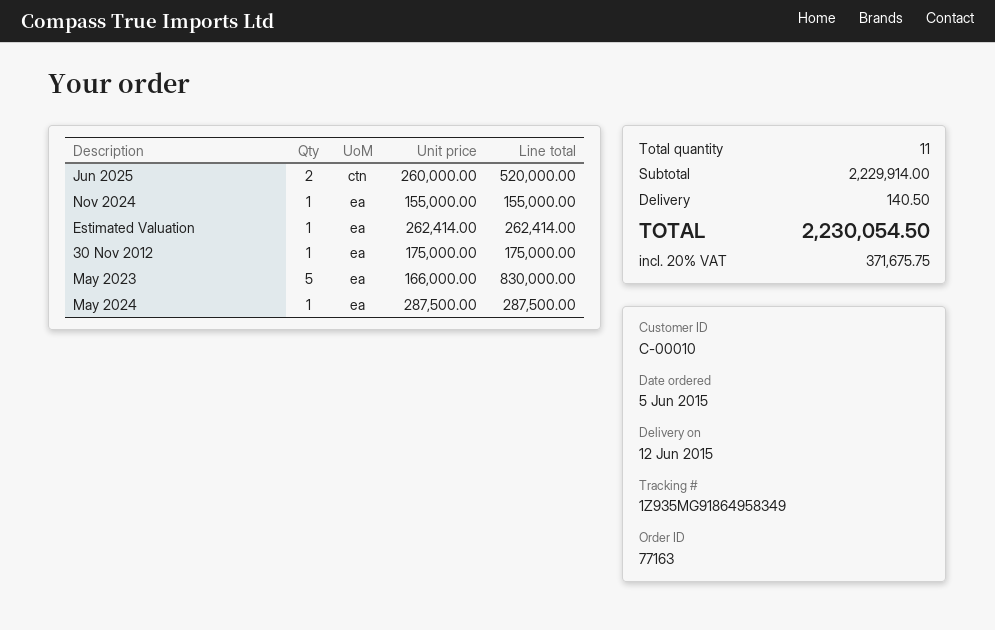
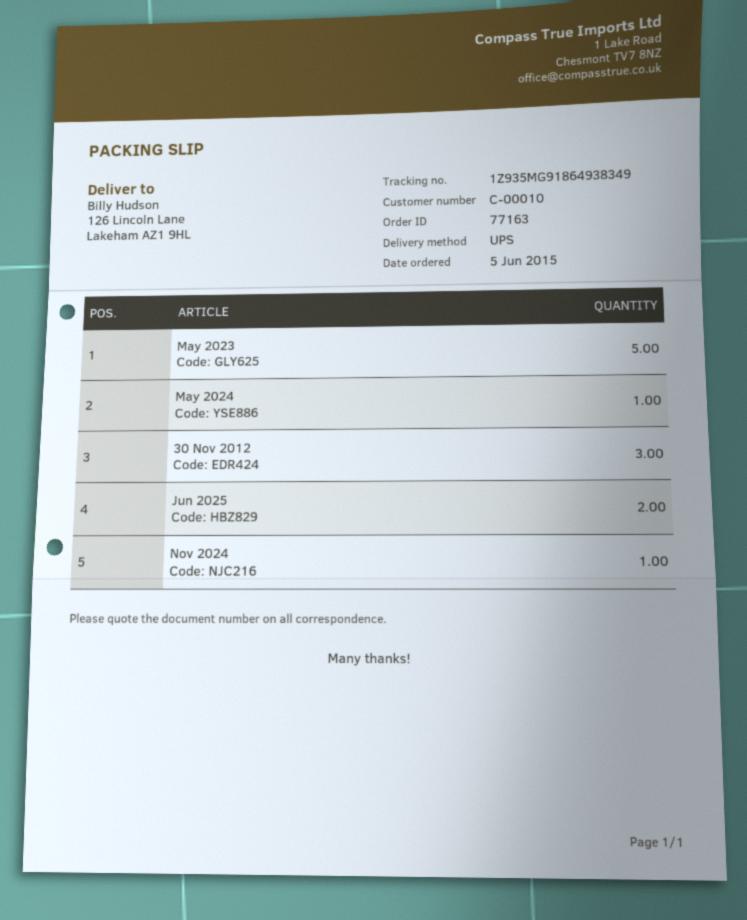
tracking number: 1Z935MG91864958349 -> 1Z935MG91864938349
Estimated Valuation: 1 -> none
30 Nov 2012: 1 -> 3

